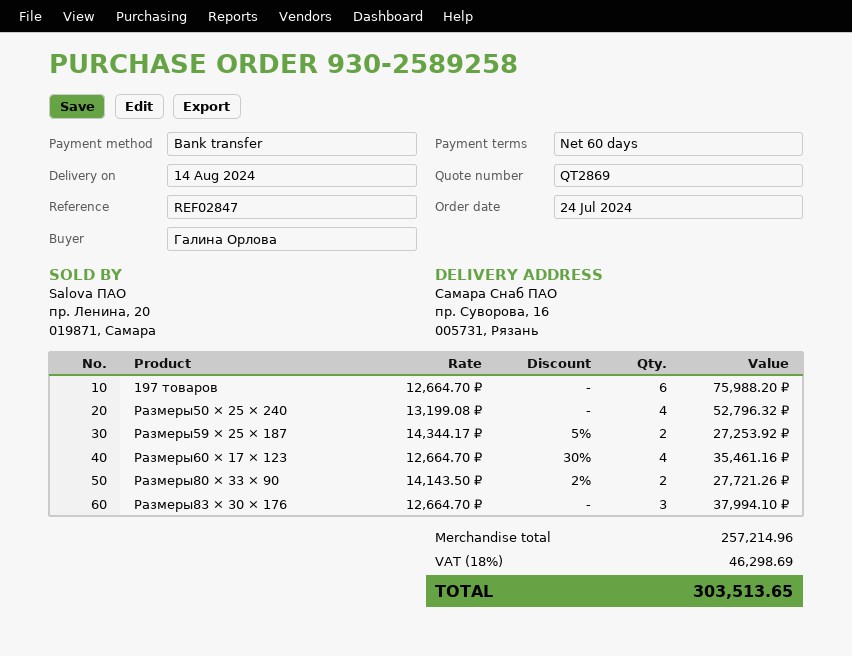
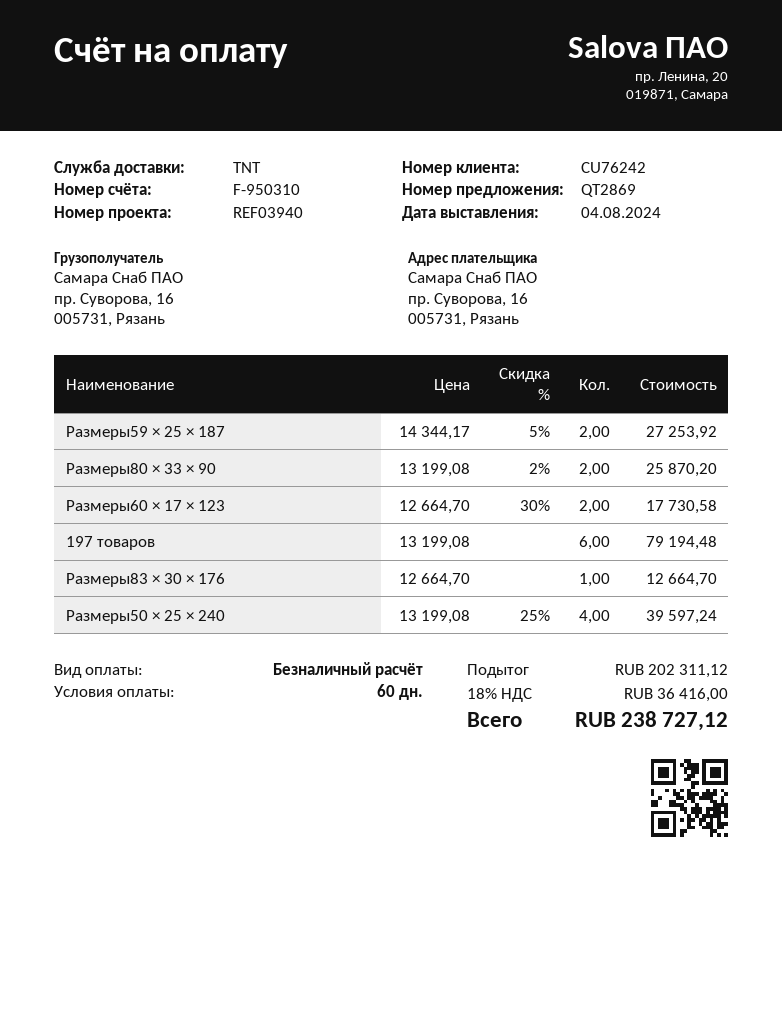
reference: REF02847 -> REF03940
197 товаров: 6 x 12664.70 = 75988.20 -> 6 x 13199.08 = 79194.48
Размеры50 × 25 × 240: 4 x 13199.08 = 52796.32 -> 4 x 13199.08 - 25% = 39597.24
Размеры60 × 17 × 123: 4 x 12664.70 - 30% = 35461.16 -> 2 x 12664.70 - 30% = 17730.58
Размеры80 × 33 × 90: 2 x 14143.50 - 2% = 27721.26 -> 2 x 13199.08 - 2% = 25870.20
Размеры83 × 30 × 176: 3 x 12664.70 = 37994.10 -> 1 x 12664.70 = 12664.70
subtotal: 257214.96 -> 202311.12
tax: 18% = 46298.69 -> 18% = 36416.00
total: 303513.65 -> 238727.12

